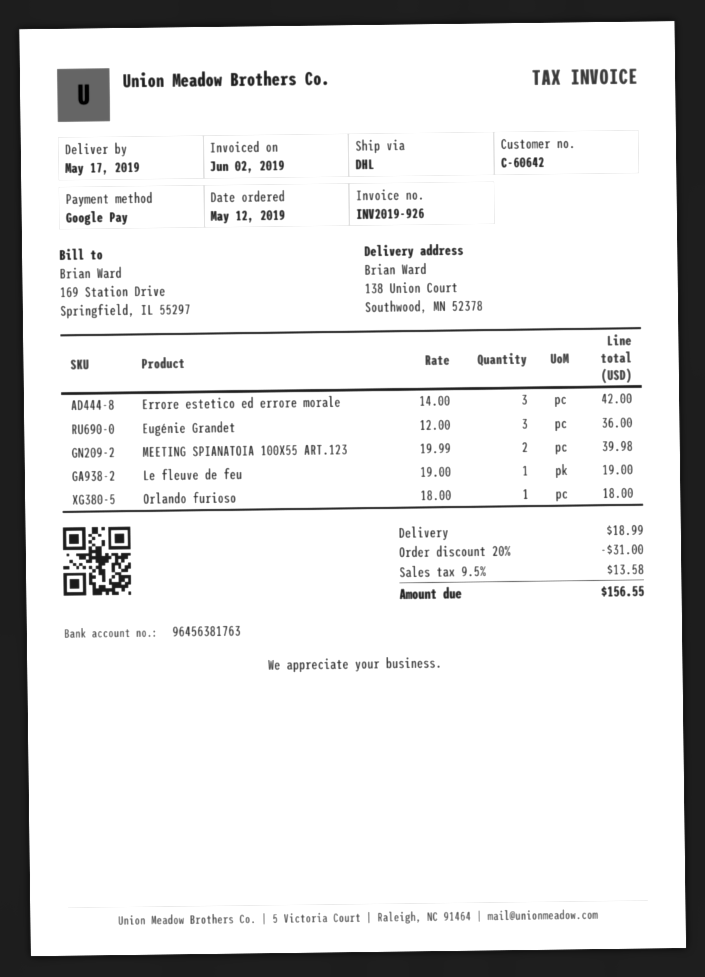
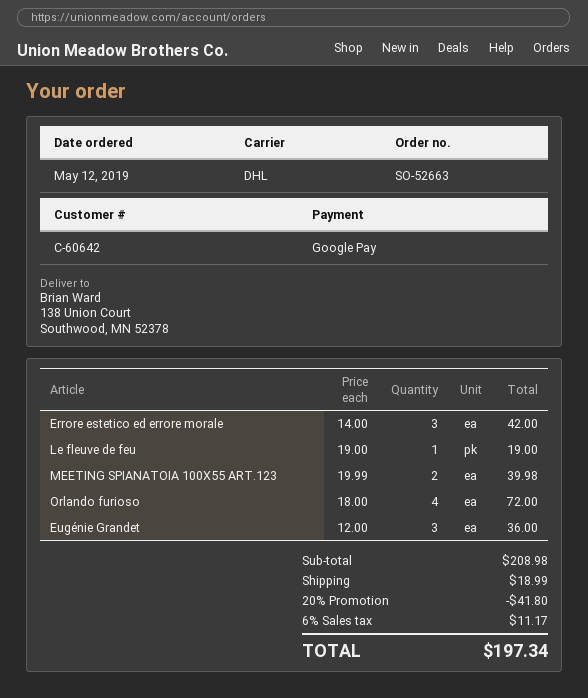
Orlando furioso: 1 x 18.00 = 18.00 -> 4 x 18.00 = 72.00
discount: 20% = 31.00 -> 20% = 41.80
tax: 9.5% = 13.58 -> 6% = 11.17
total: 156.55 -> 197.34

